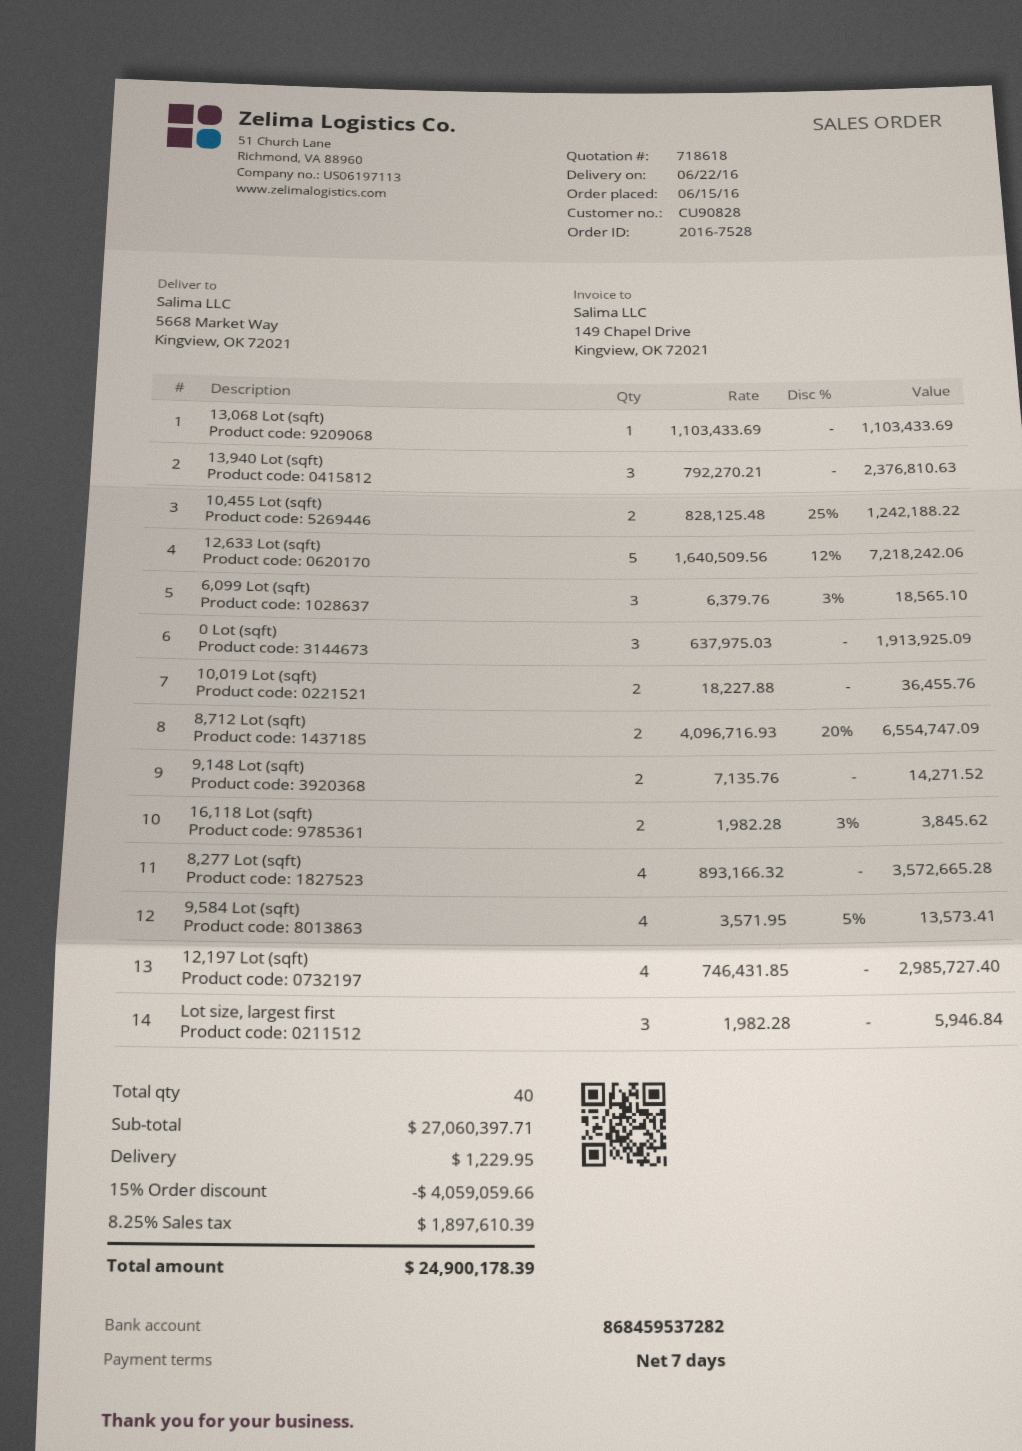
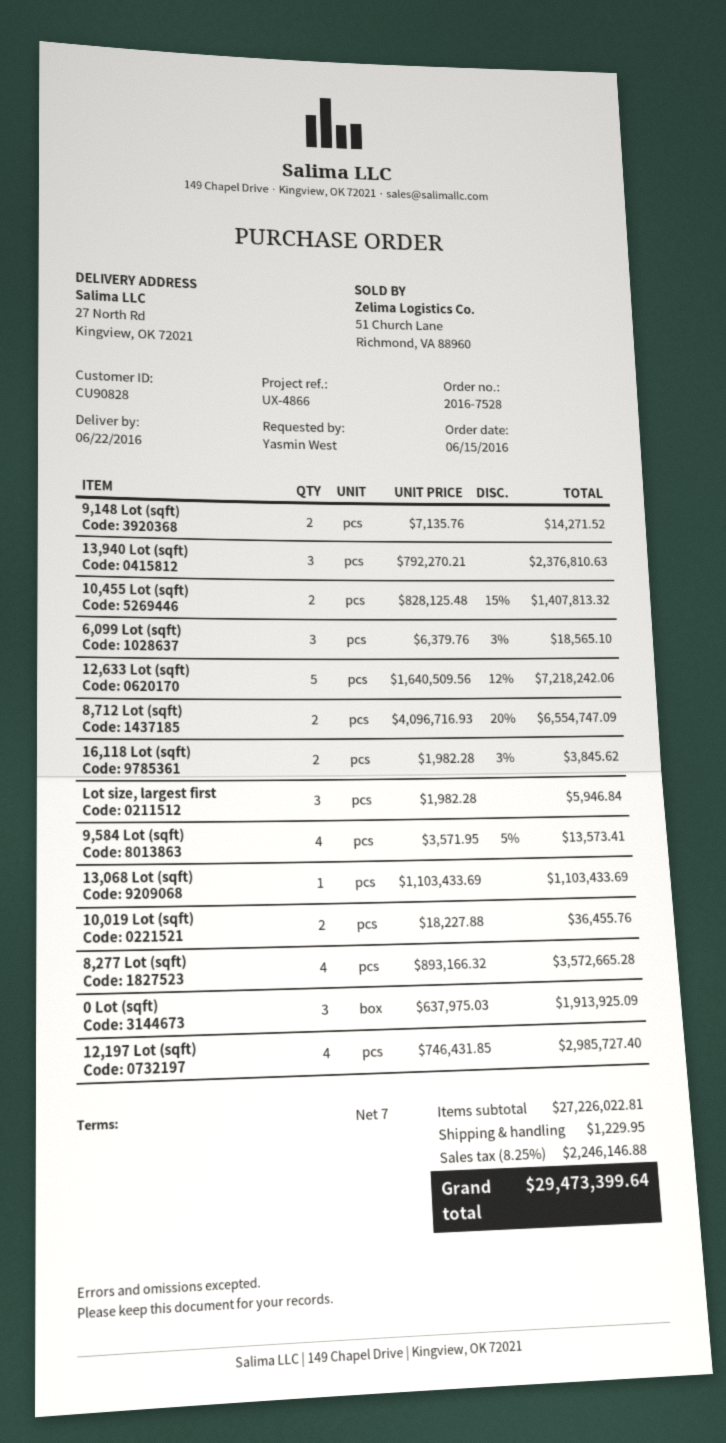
ship to: 5668 Market Way, Kingview, OK 72021 -> 27 North Rd, Kingview, OK 72021
10,455 Lot (sqft): 2 x 828125.48 - 25% = 1242188.22 -> 2 x 828125.48 - 15% = 1407813.32
subtotal: 27060397.71 -> 27226022.81
discount: 15% = 4059059.66 -> none
tax: 8.25% = 1897610.39 -> 8.25% = 2246146.88
total: 24900178.39 -> 29473399.64

